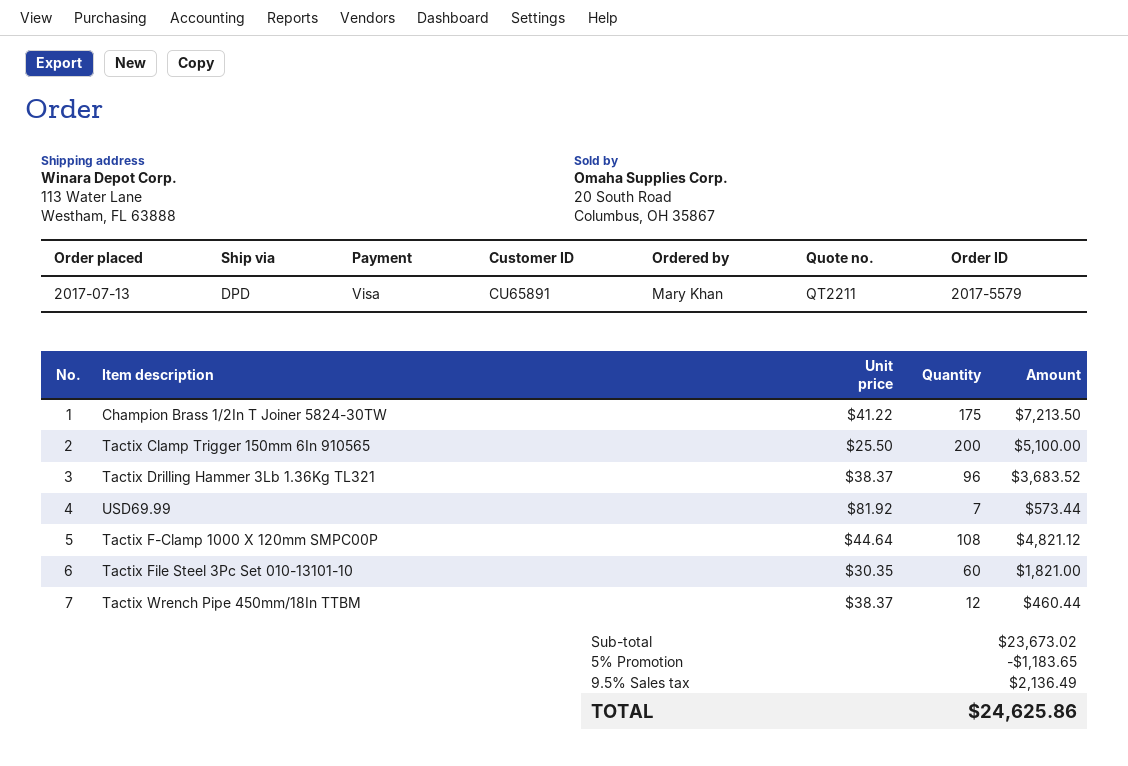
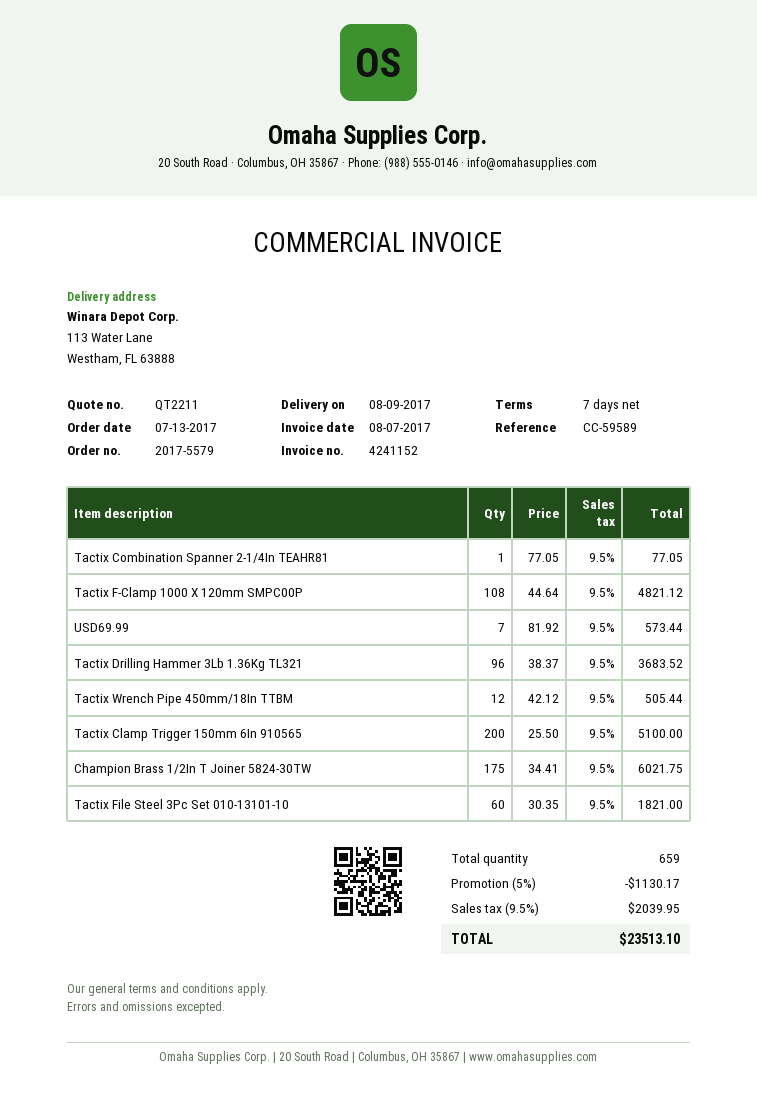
Champion Brass 1/2In T Joiner 5824-30TW: 175 x 41.22 = 7213.50 -> 175 x 34.41 = 6021.75
Tactix Wrench Pipe 450mm/18In TTBM: 12 x 38.37 = 460.44 -> 12 x 42.12 = 505.44
Tactix Combination Spanner 2-1/4In TEAHR81: none -> 1 x 77.05 = 77.05
discount: 5% = 1183.65 -> 5% = 1130.17
tax: 9.5% = 2136.49 -> 9.5% = 2039.95
total: 24625.86 -> 23513.10

